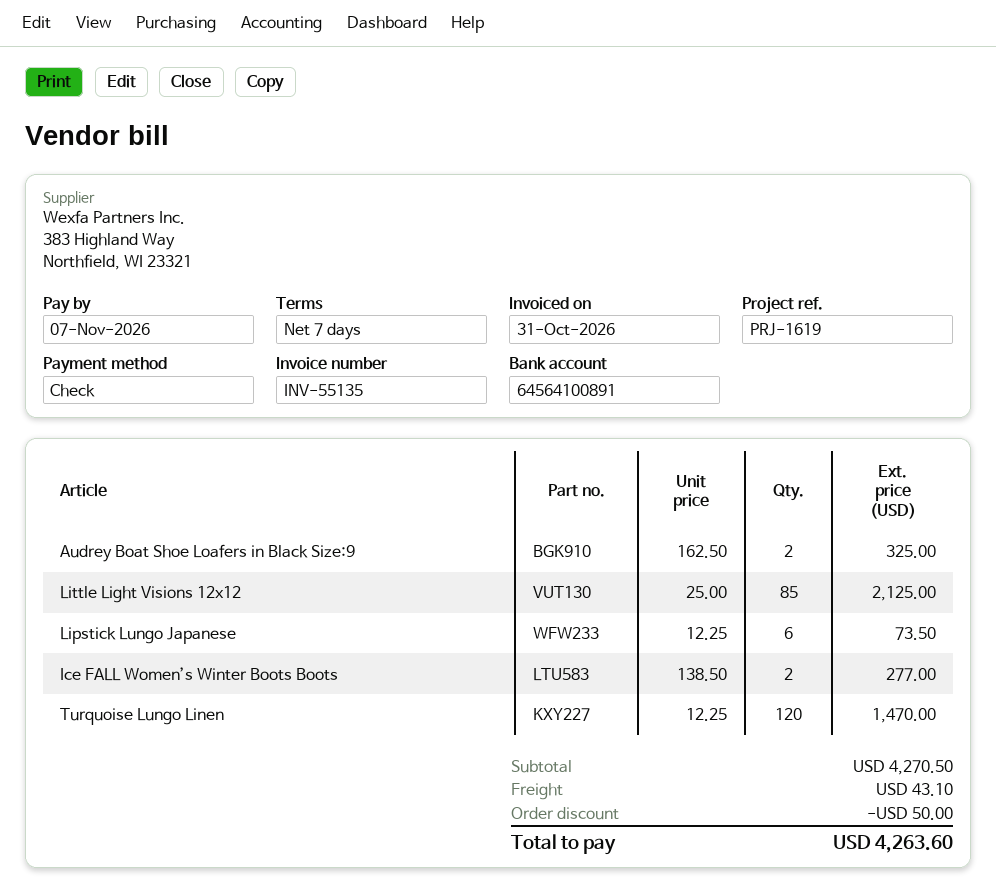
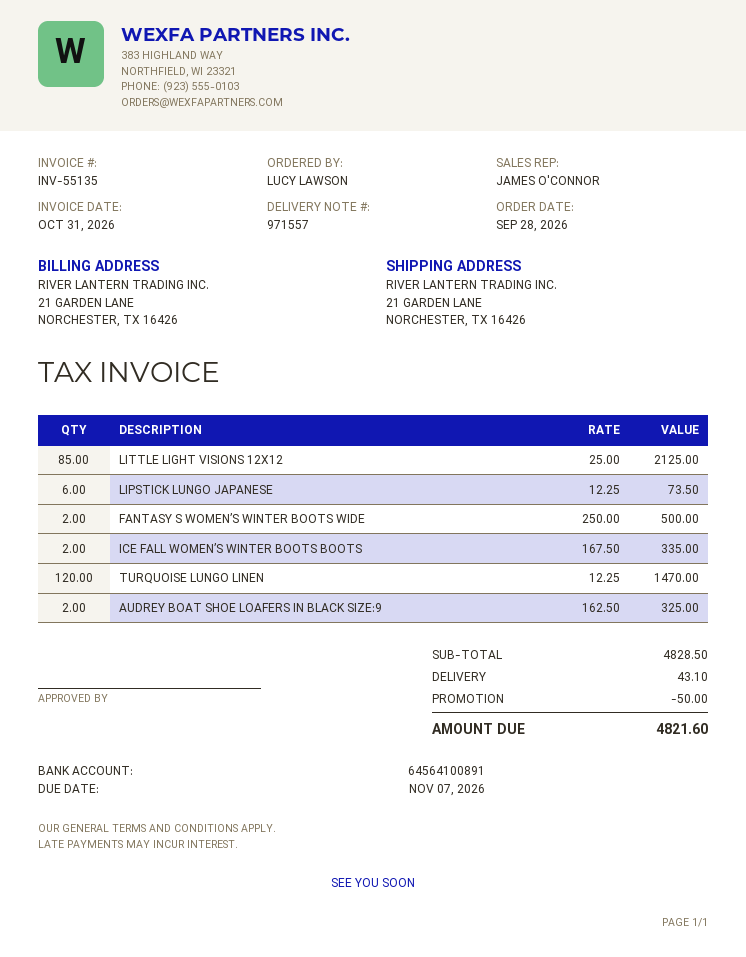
Ice FALL Women’s Winter Boots Boots: 2 x 138.50 = 277.00 -> 2 x 167.50 = 335.00
FANTASY S WOMEN’S WINTER BOOTS WIDE: none -> 2 x 250.00 = 500.00
subtotal: 4270.50 -> 4828.50
total: 4263.60 -> 4821.60

